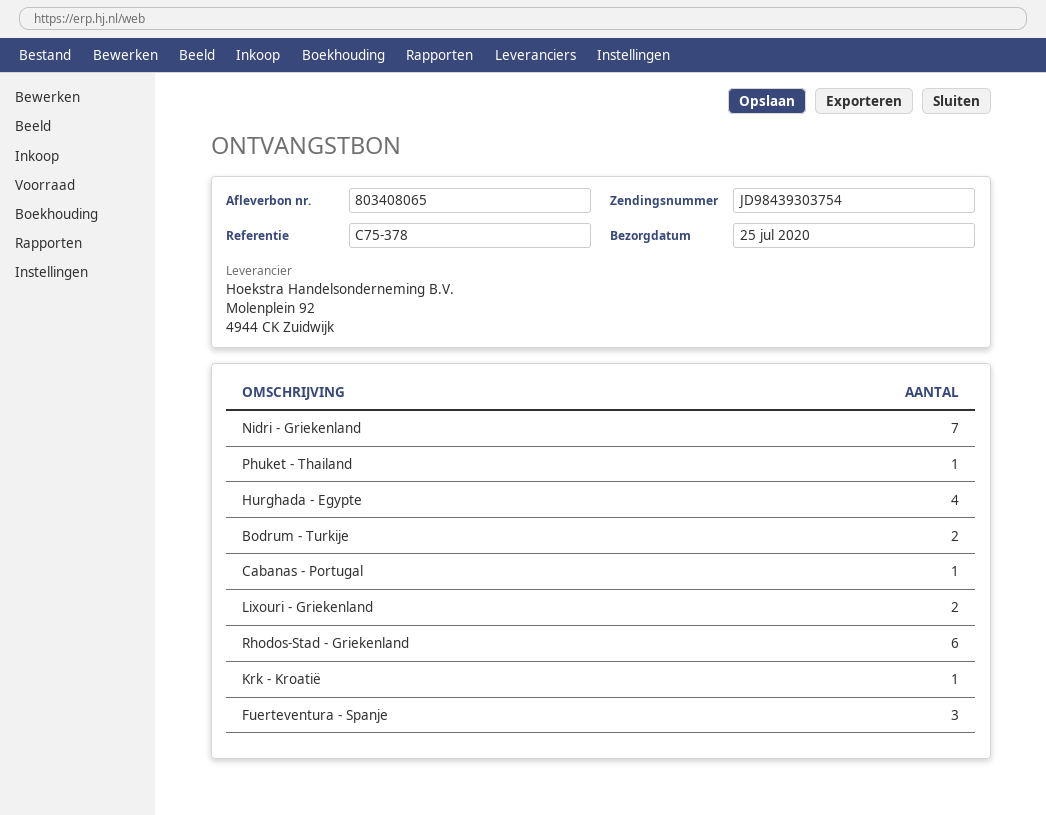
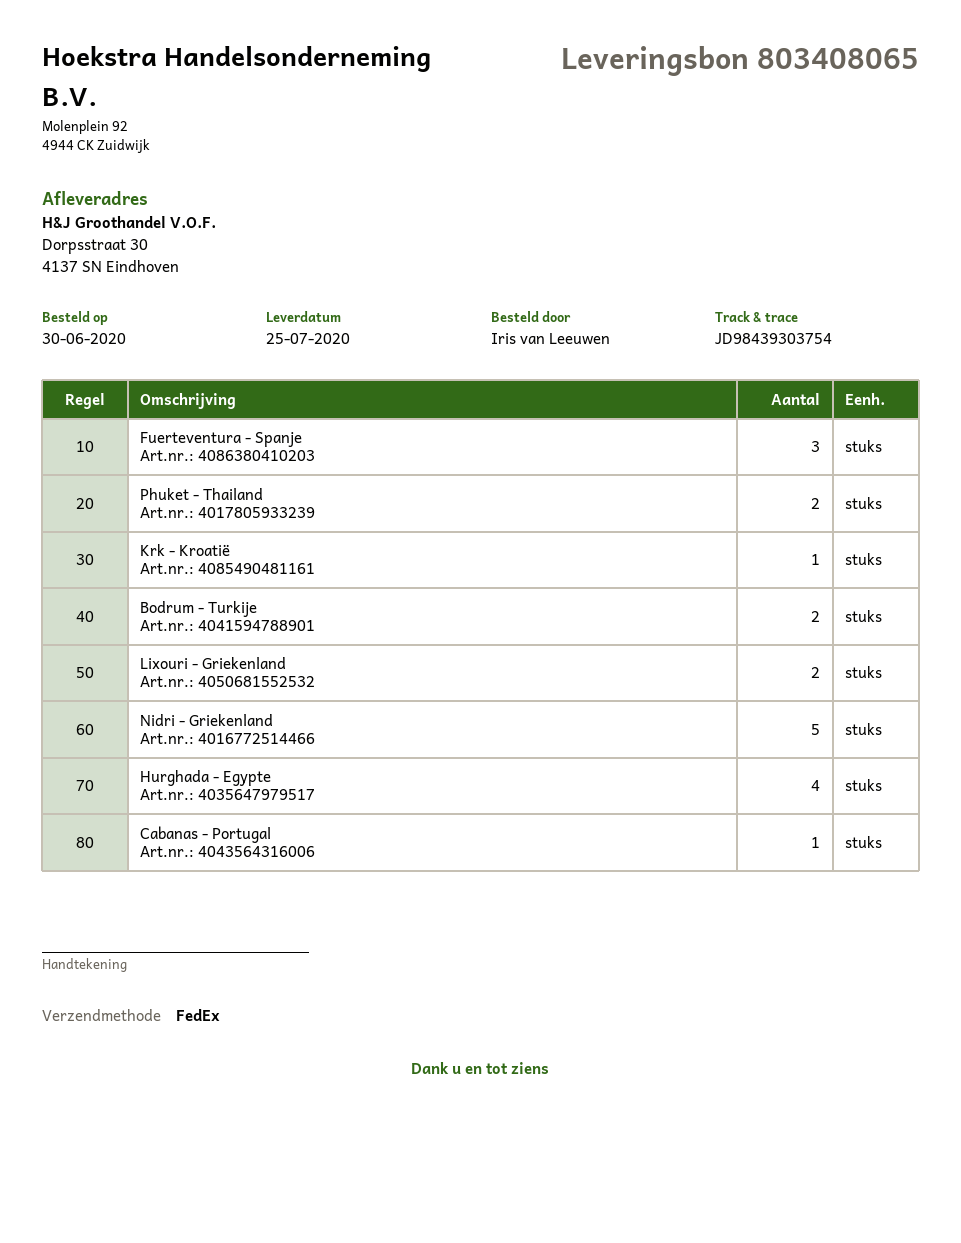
Nidri - Griekenland: 7 -> 5
Phuket - Thailand: 1 -> 2
Rhodos-Stad - Griekenland: 6 -> none

